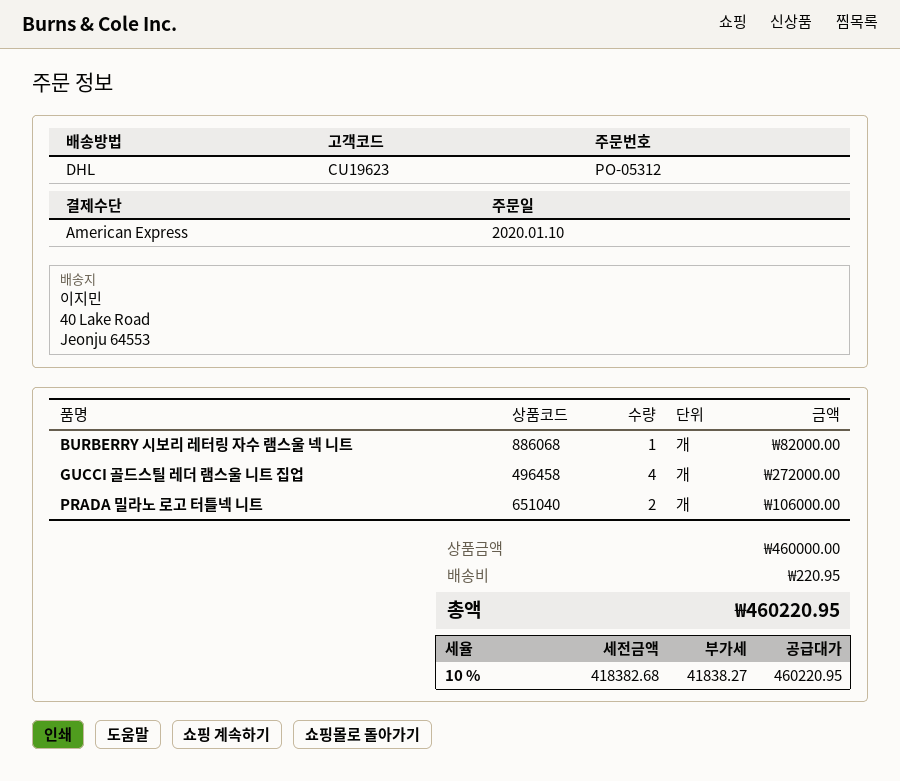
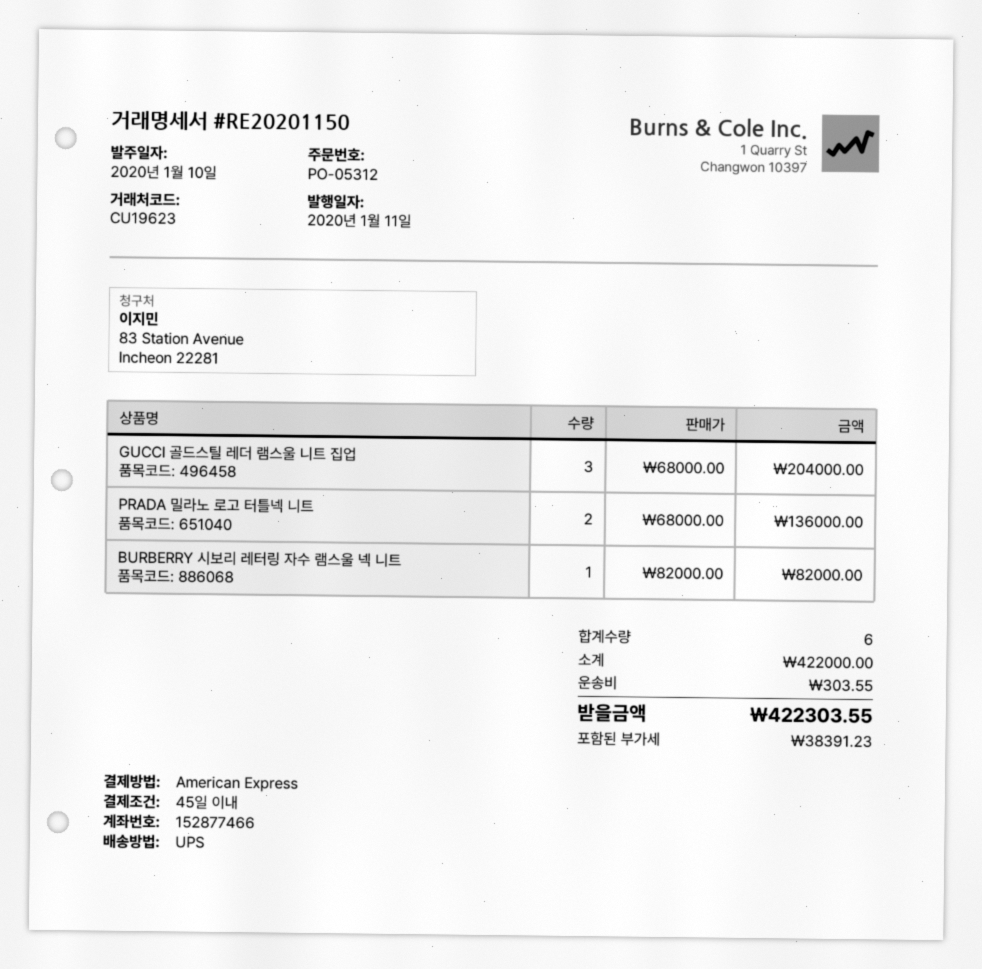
shipping method: DHL -> UPS
GUCCI 골드스틸 레더 램스울 니트 집업: 4 for 272000.00 -> 3 for 204000.00
PRADA 밀라노 로고 터틀넥 니트: 2 for 106000.00 -> 2 for 136000.00
subtotal: 460000.00 -> 422000.00
shipping: 220.95 -> 303.55
tax: 41838.27 -> 38391.23
total: 460220.95 -> 422303.55

